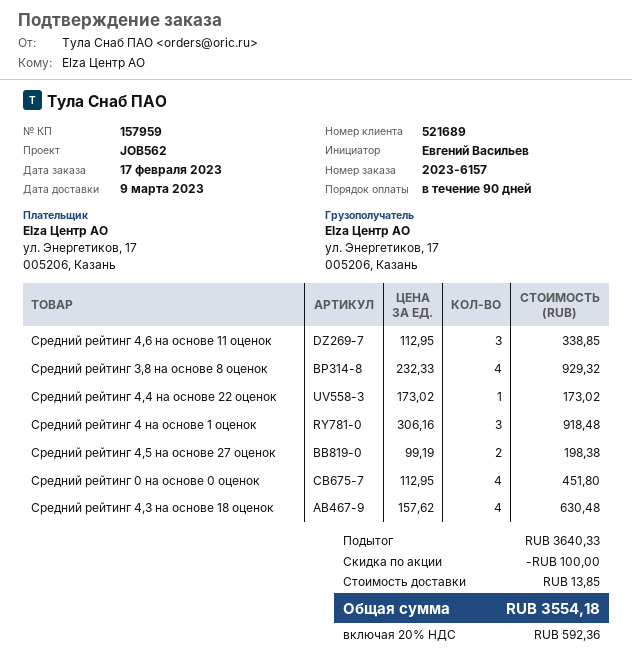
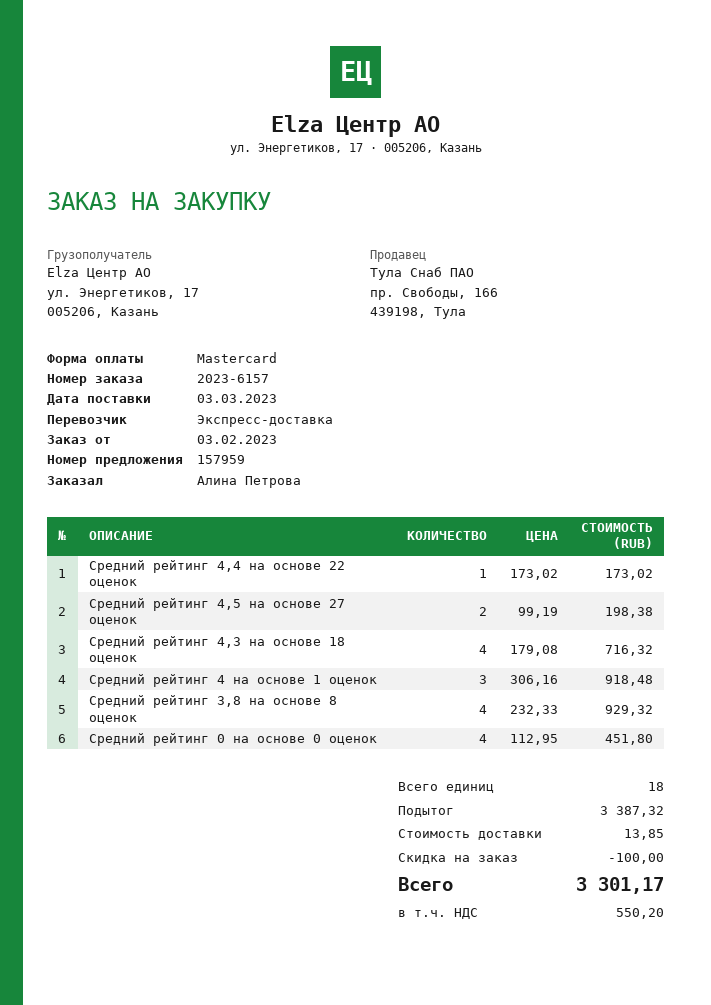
order date: 2023-02-17 -> 2023-02-03
delivery date: 2023-03-09 -> 2023-03-03
ordered by: Евгений Васильев -> Алина Петрова
Средний рейтинг 4,6 на основе 11 оценок: 3 x 112.95 = 338.85 -> none
Средний рейтинг 4,3 на основе 18 оценок: 4 x 157.62 = 630.48 -> 4 x 179.08 = 716.32
subtotal: 3640.33 -> 3387.32
tax: 592.36 -> 550.20
total: 3554.18 -> 3301.17

